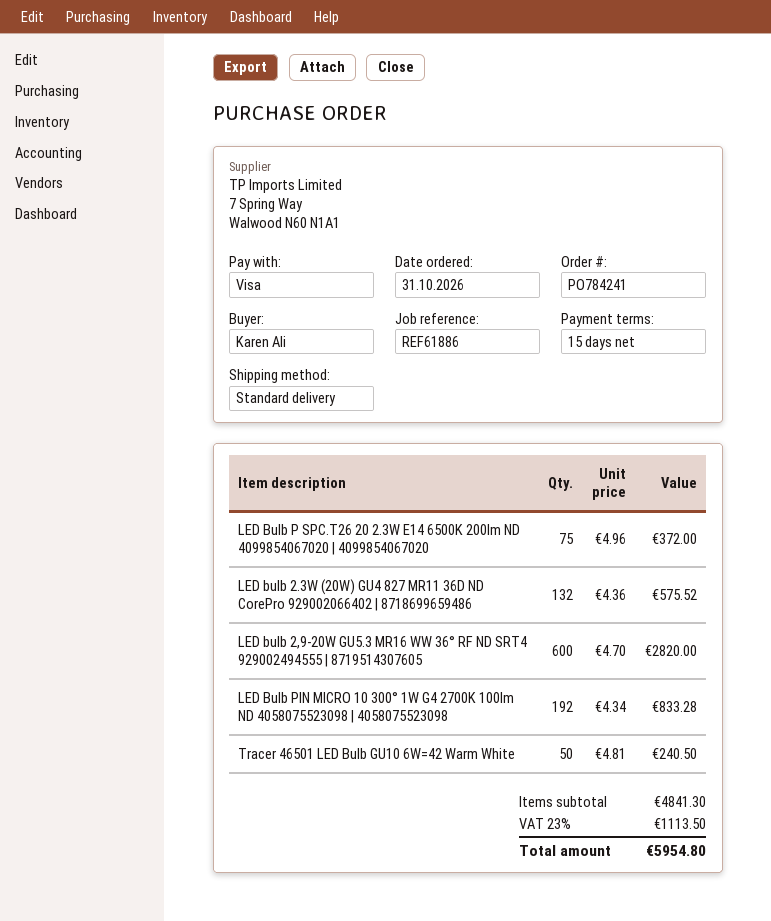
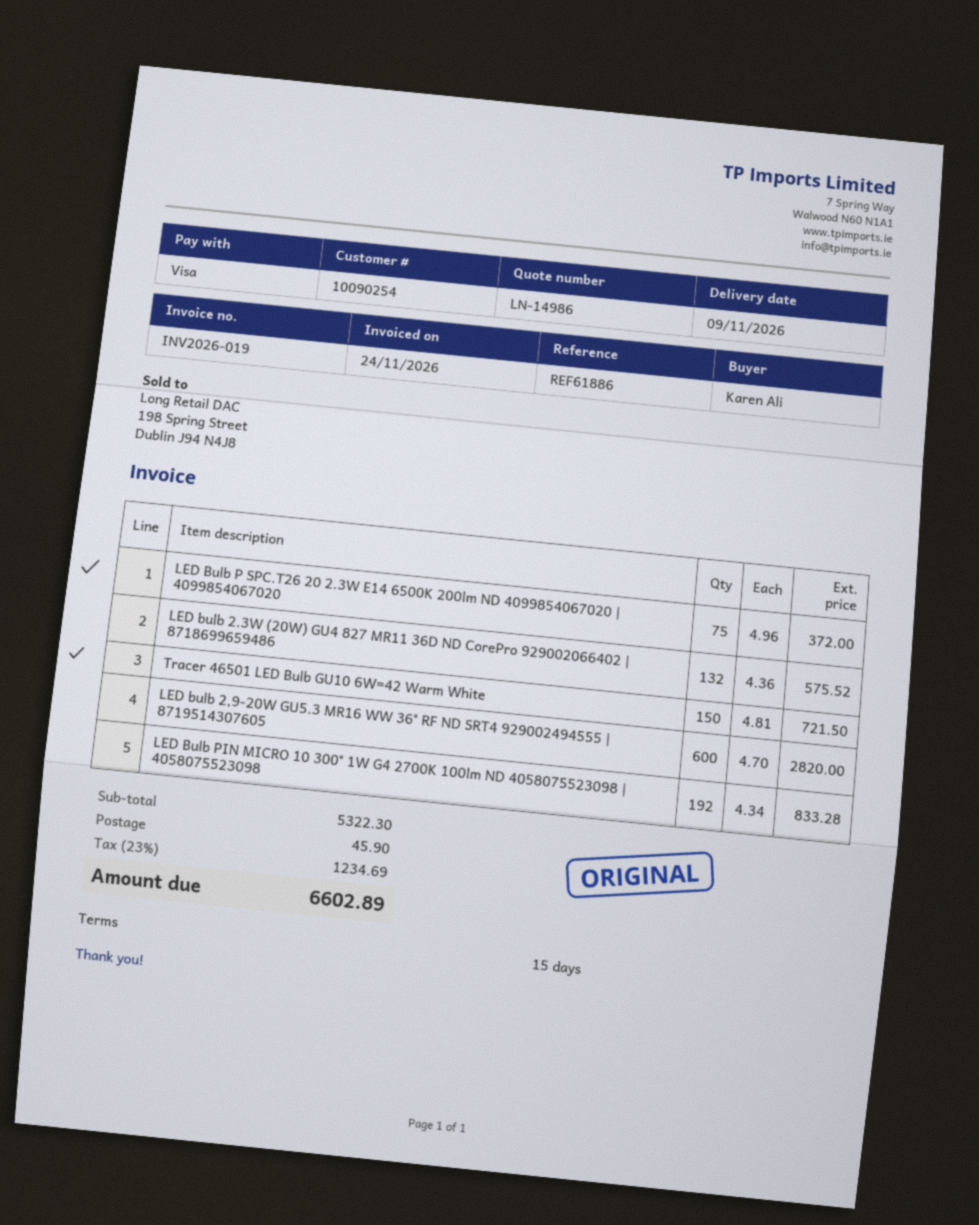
Tracer 46501 LED Bulb GU10 6W=42 Warm White: 50 x 4.81 = 240.50 -> 150 x 4.81 = 721.50
subtotal: 4841.30 -> 5322.30
shipping: none -> 45.90
tax: 23% = 1113.50 -> 23% = 1234.69
total: 5954.80 -> 6602.89

